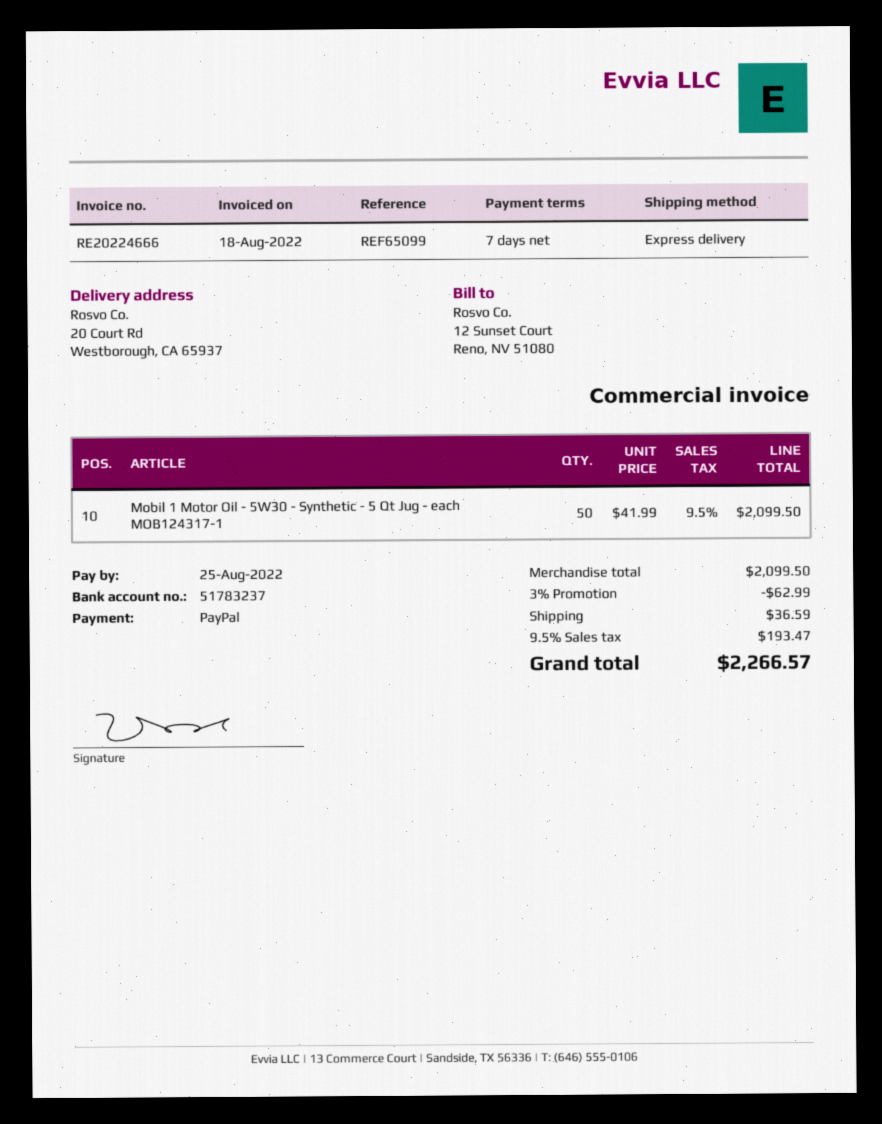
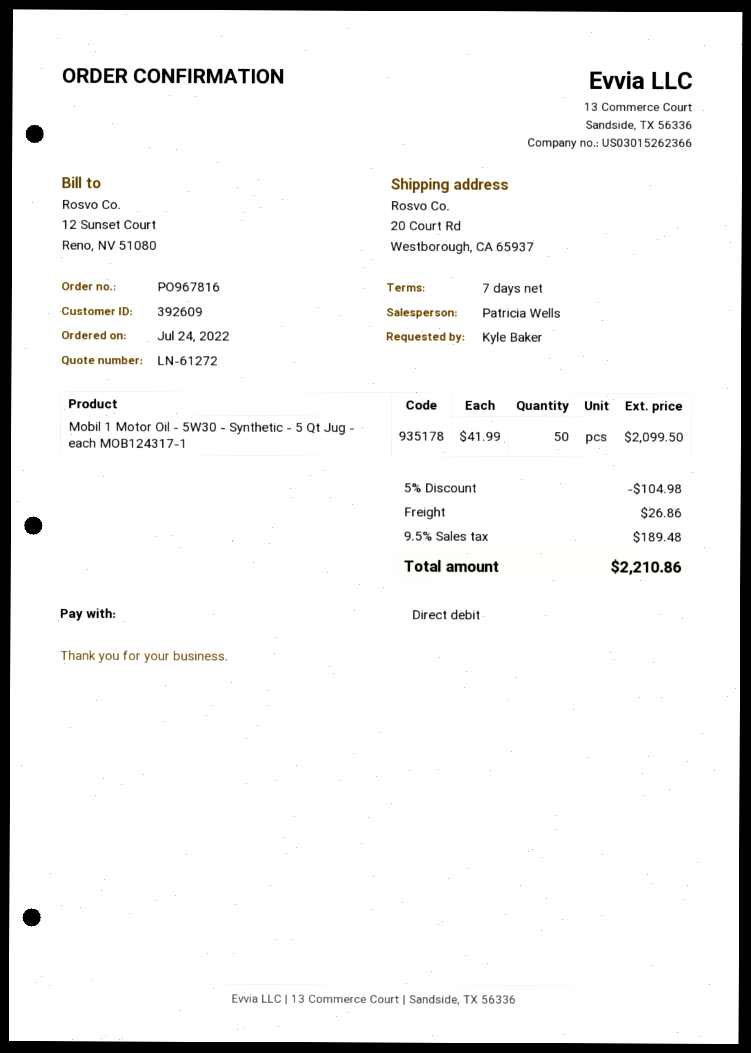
payment method: PayPal -> direct debit
discount: 3% = 62.99 -> 5% = 104.98
shipping: 36.59 -> 26.86
tax: 9.5% = 193.47 -> 9.5% = 189.48
total: 2266.57 -> 2210.86

